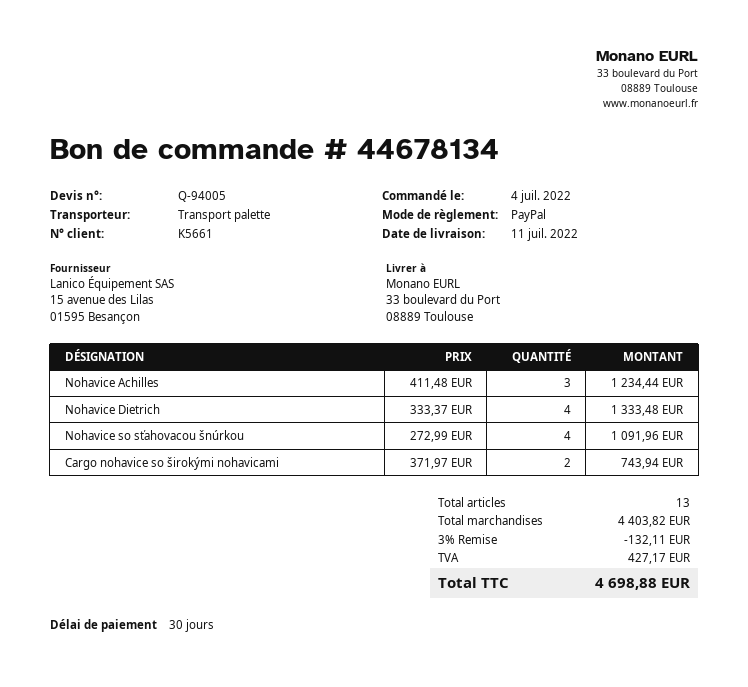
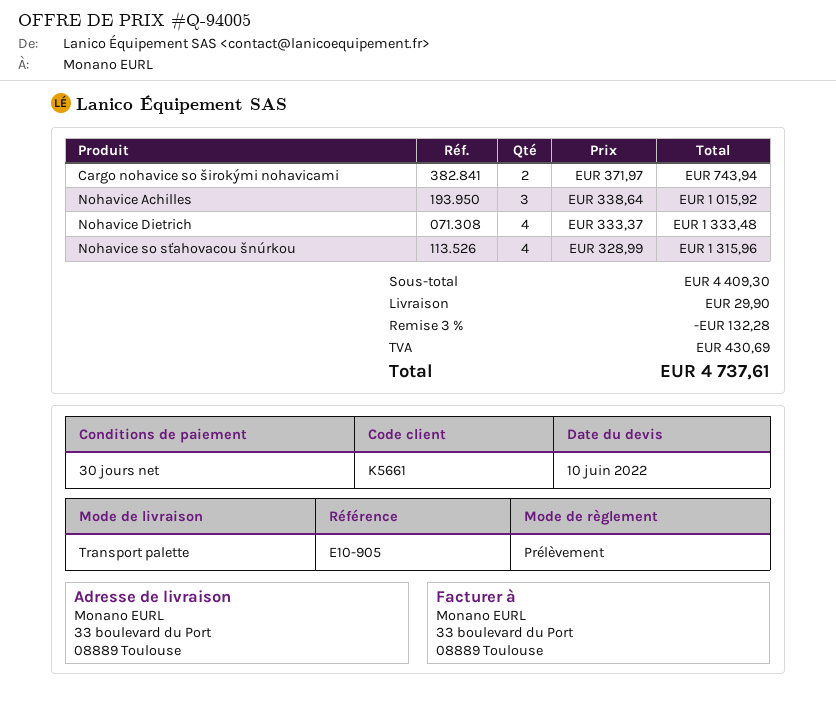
payment method: PayPal -> direct debit
Nohavice Achilles: 3 x 411.48 = 1234.44 -> 3 x 338.64 = 1015.92
Nohavice so sťahovacou šnúrkou: 4 x 272.99 = 1091.96 -> 4 x 328.99 = 1315.96
subtotal: 4403.82 -> 4409.30
discount: 3% = 132.11 -> 3% = 132.28
shipping: none -> 29.90
tax: 427.17 -> 430.69
total: 4698.88 -> 4737.61

